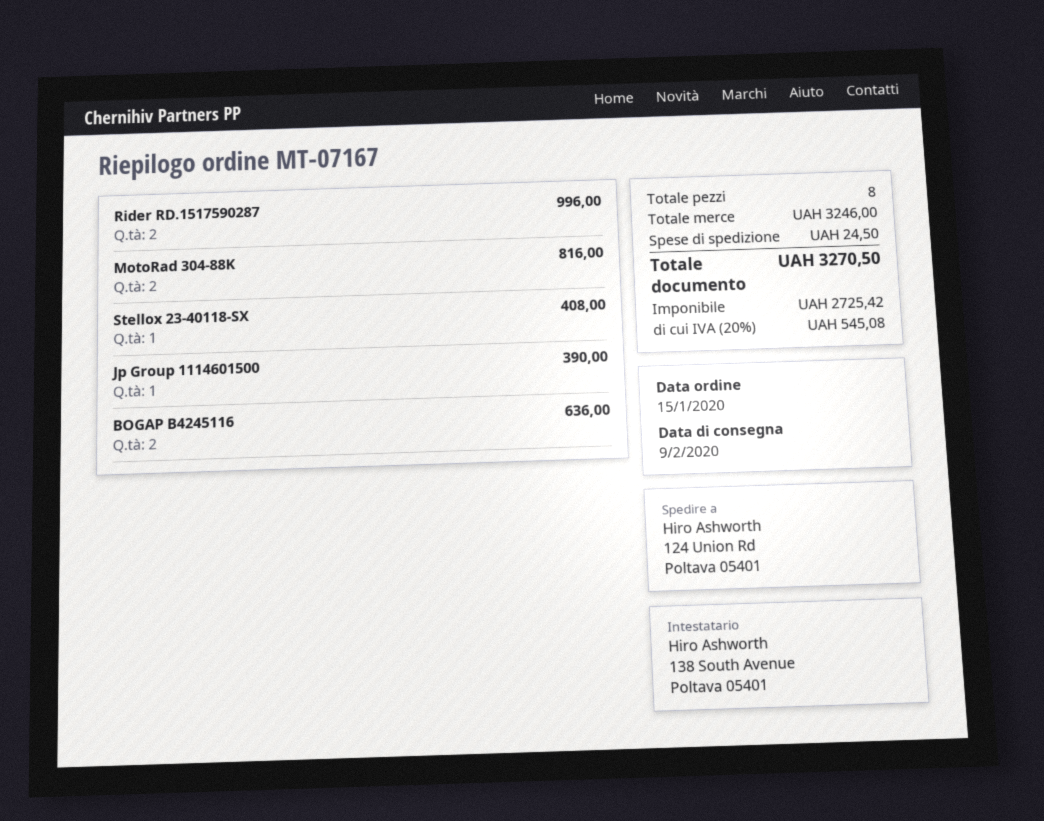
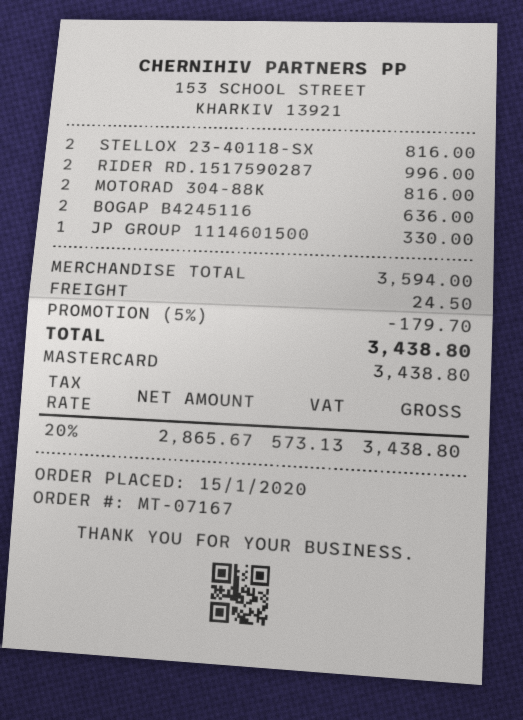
Stellox 23-40118-SX: 1 for 408.00 -> 2 for 816.00
Jp Group 1114601500: 1 for 390.00 -> 1 for 330.00
subtotal: 3246.00 -> 3594.00
discount: none -> 5% = 179.70
net: 2725.42 -> 2865.67
tax: 20% = 545.08 -> 20% = 573.13
total: 3270.50 -> 3438.80

